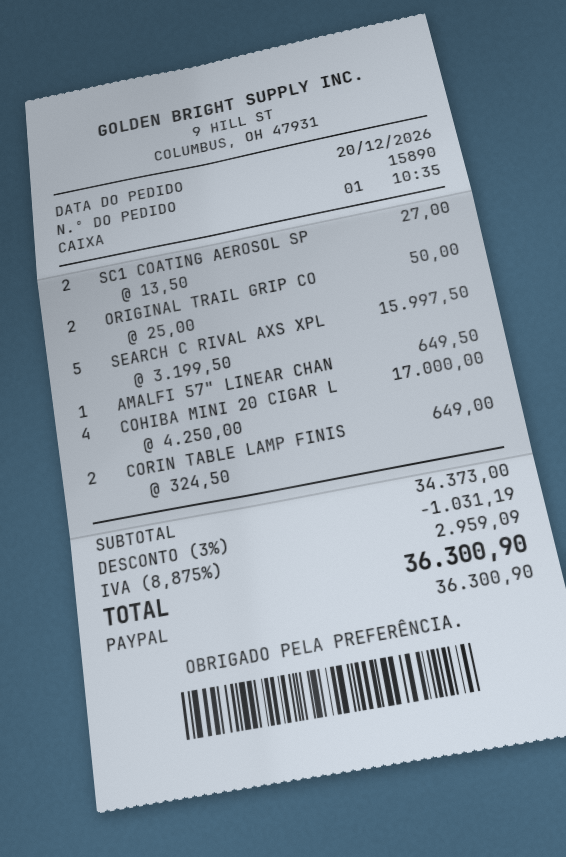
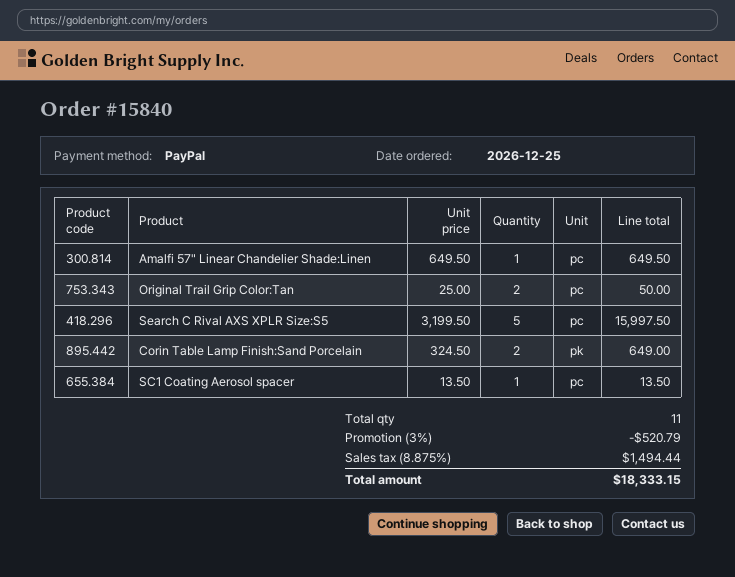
order number: 15890 -> 15840
order date: 2026-12-20 -> 2026-12-25
SC1 COATING AEROSOL SP: 2 x 13.50 = 27.00 -> 1 x 13.50 = 13.50
COHIBA MINI 20 CIGAR L: 4 x 4250.00 = 17000.00 -> none
discount: 3% = 1031.19 -> 3% = 520.79
tax: 8.875% = 2959.09 -> 8.875% = 1494.44
total: 36300.90 -> 18333.15

